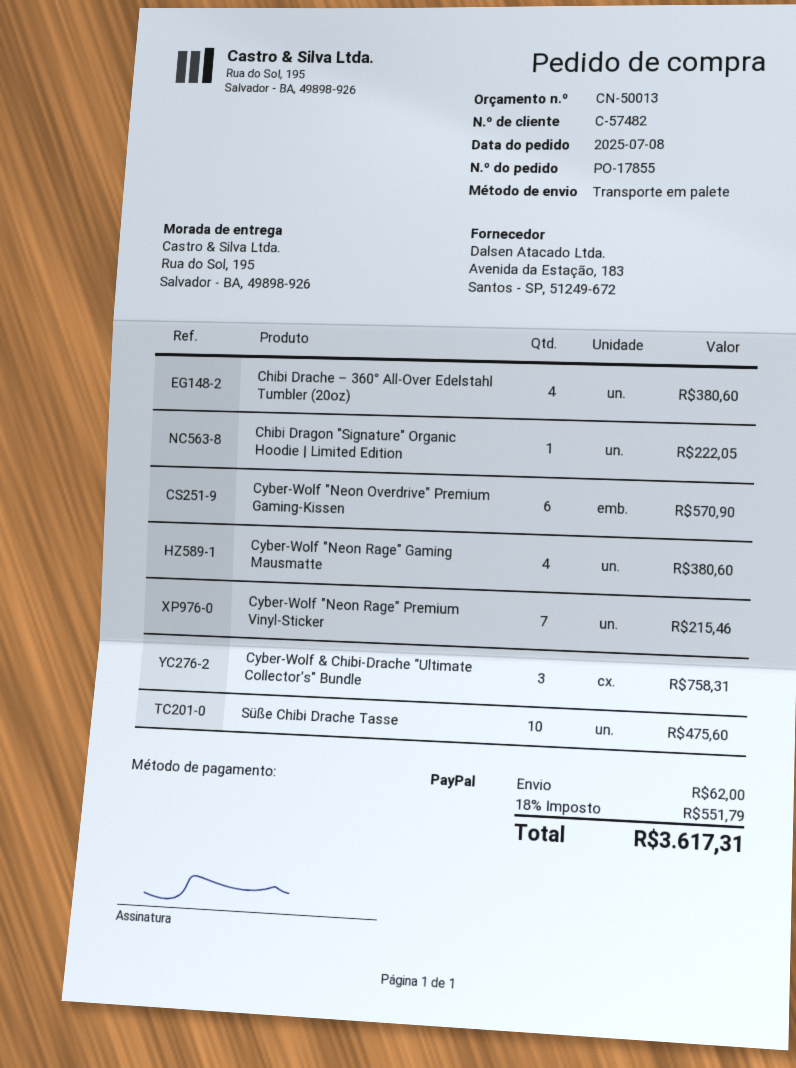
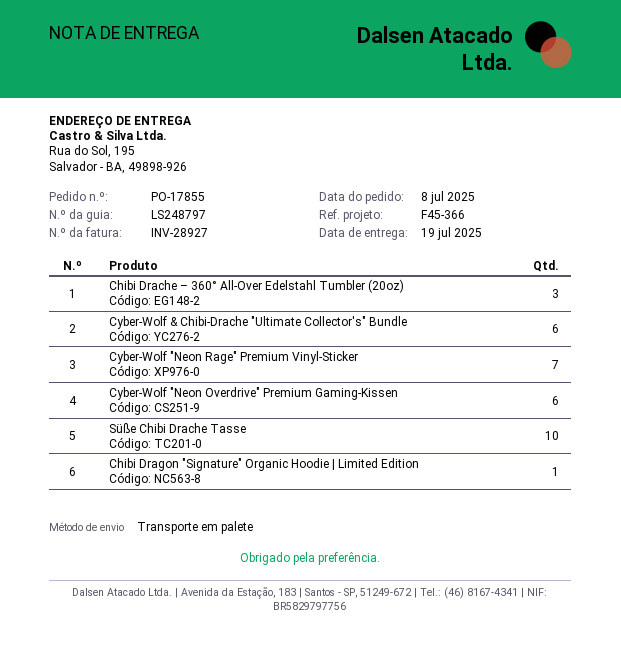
Chibi Drache – 360° All-Over Edelstahl Tumbler (20oz): 4 -> 3
Cyber-Wolf "Neon Rage" Gaming Mausmatte: 4 -> none
Cyber-Wolf & Chibi-Drache "Ultimate Collector's" Bundle: 3 -> 6

